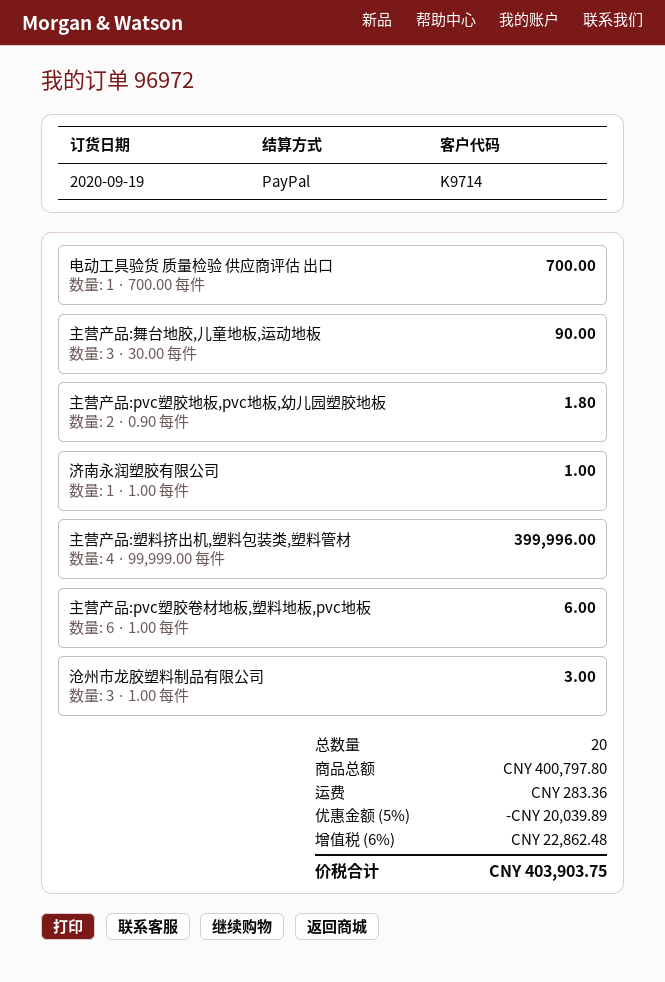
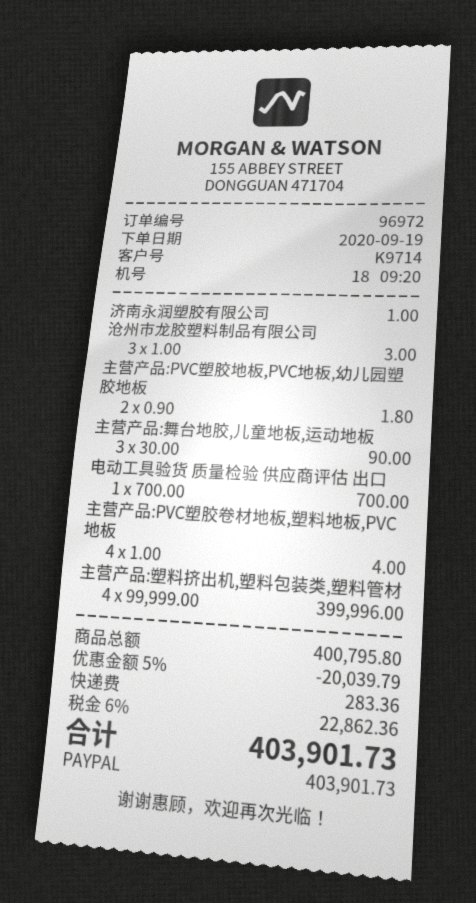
主营产品:pvc塑胶卷材地板,塑料地板,pvc地板: 6 x 1.00 = 6.00 -> 4 x 1.00 = 4.00
subtotal: 400797.80 -> 400795.80
discount: 5% = 20039.89 -> 5% = 20039.79
tax: 6% = 22862.48 -> 6% = 22862.36
total: 403903.75 -> 403901.73

